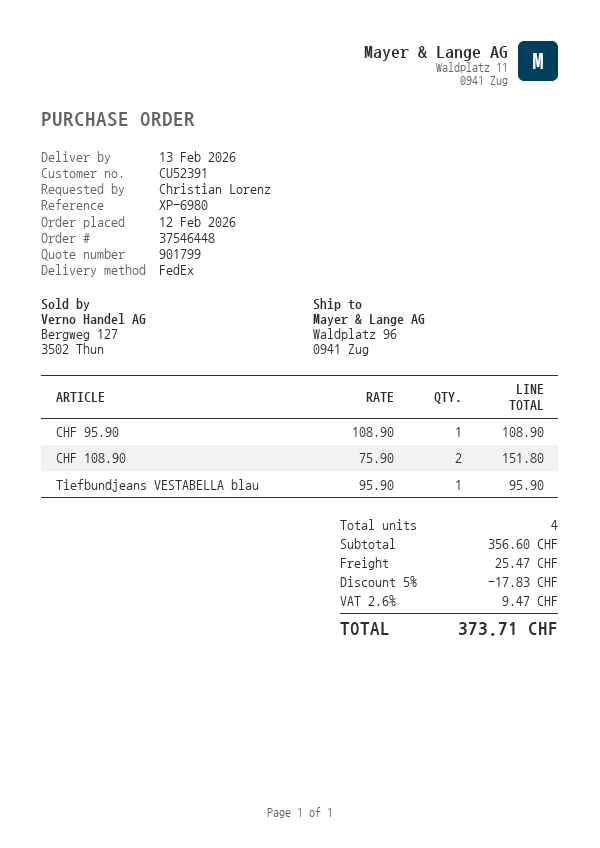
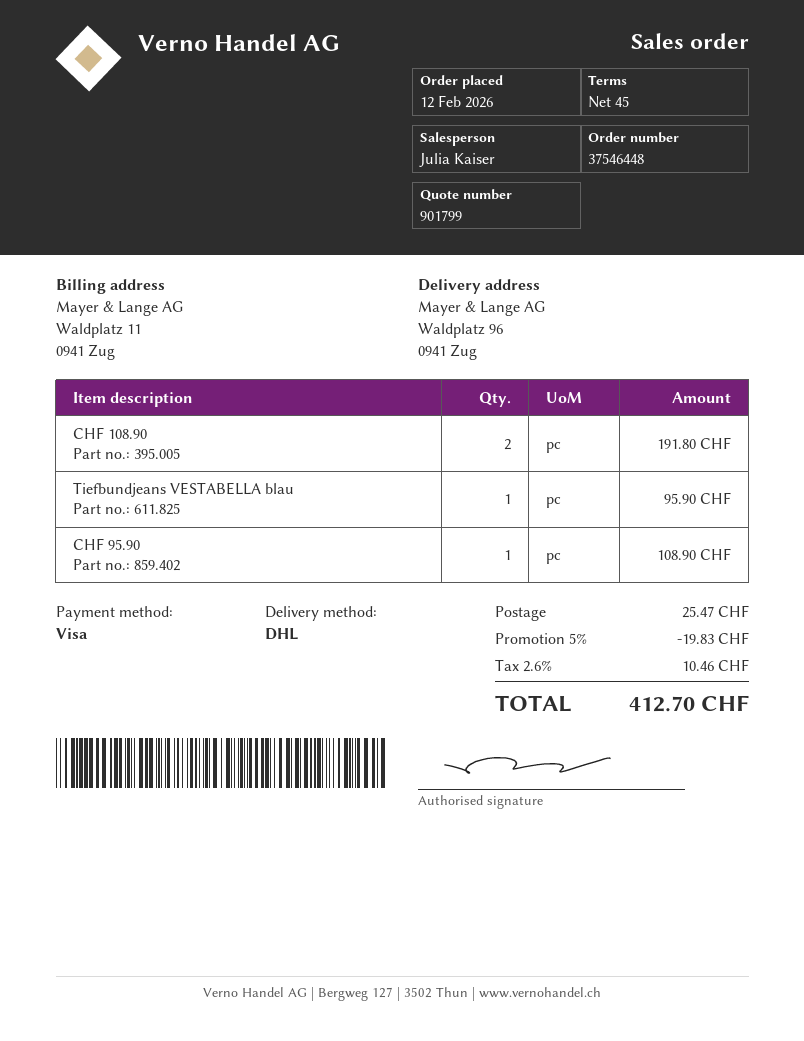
shipping method: FedEx -> DHL
CHF 108.90: 2 for 151.80 -> 2 for 191.80
discount: 5% = 17.83 -> 5% = 19.83
tax: 2.6% = 9.47 -> 2.6% = 10.46
total: 373.71 -> 412.70

